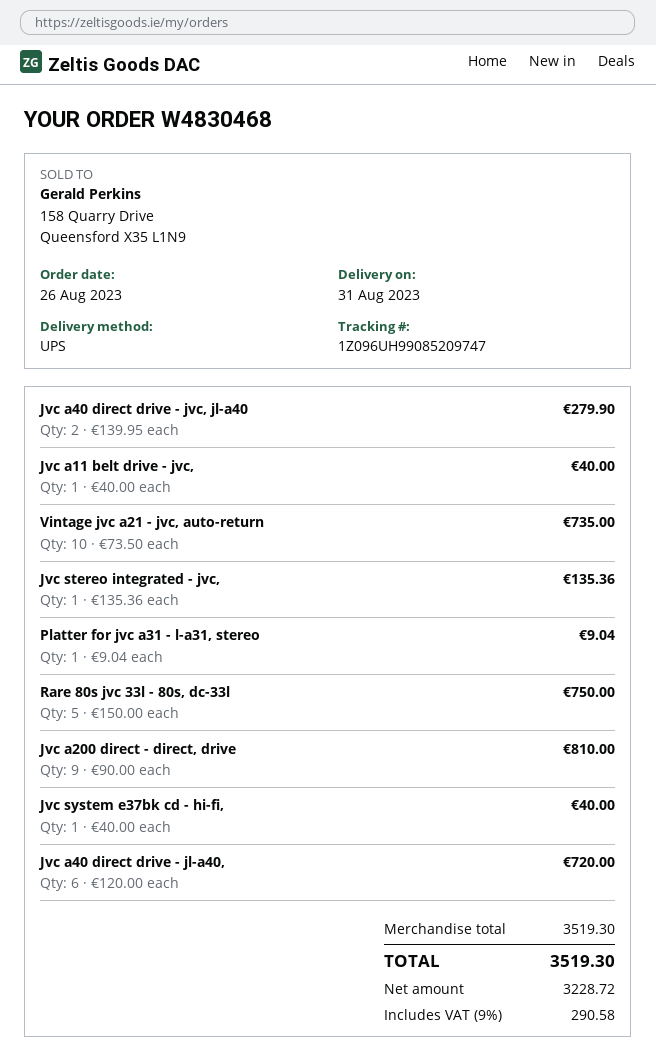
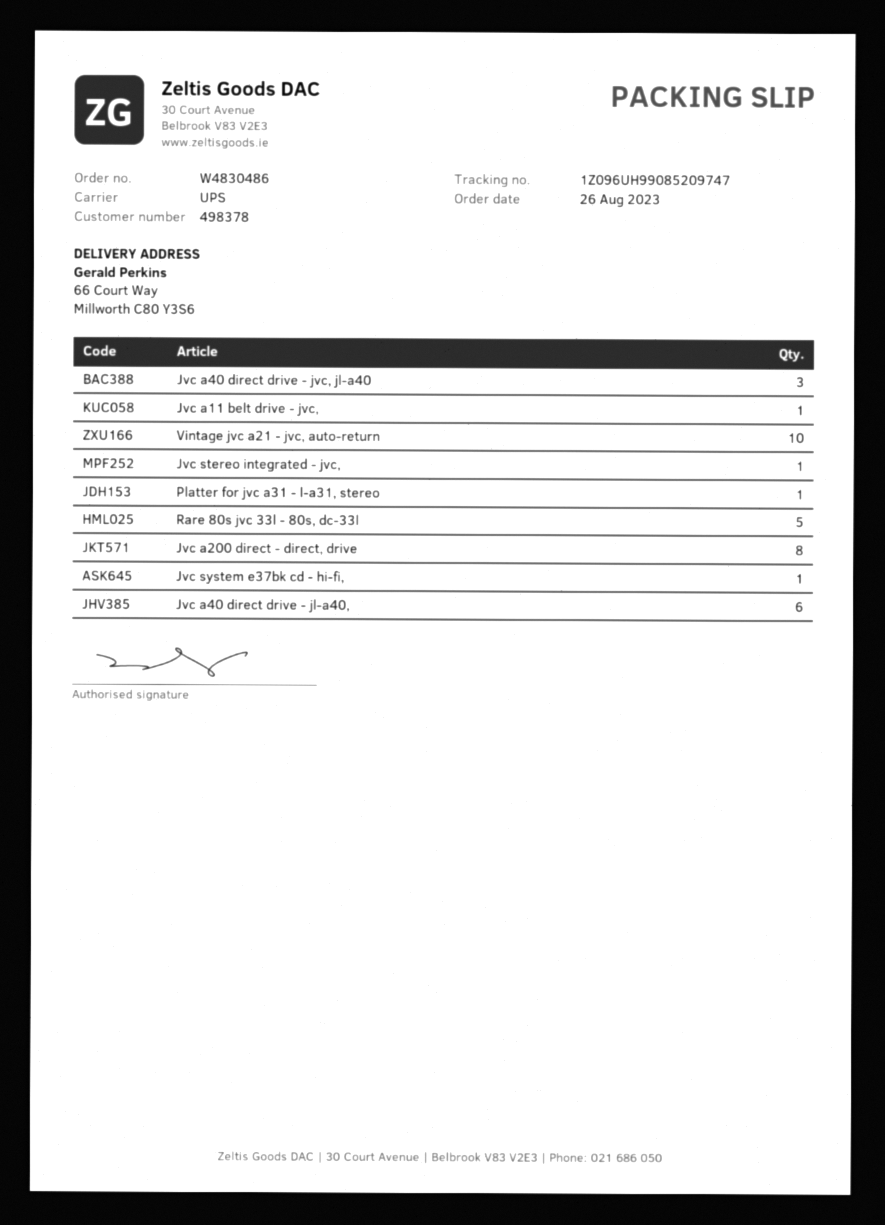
order number: W4830468 -> W4830486
Jvc a40 direct drive - jvc, jl-a40: 2 -> 3
Jvc a200 direct - direct, drive: 9 -> 8

